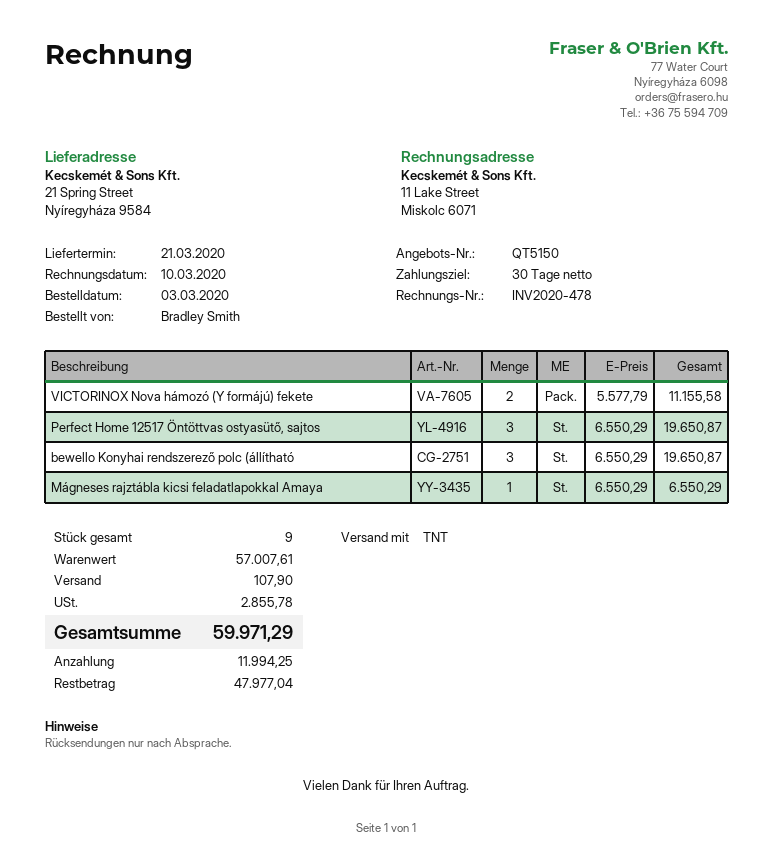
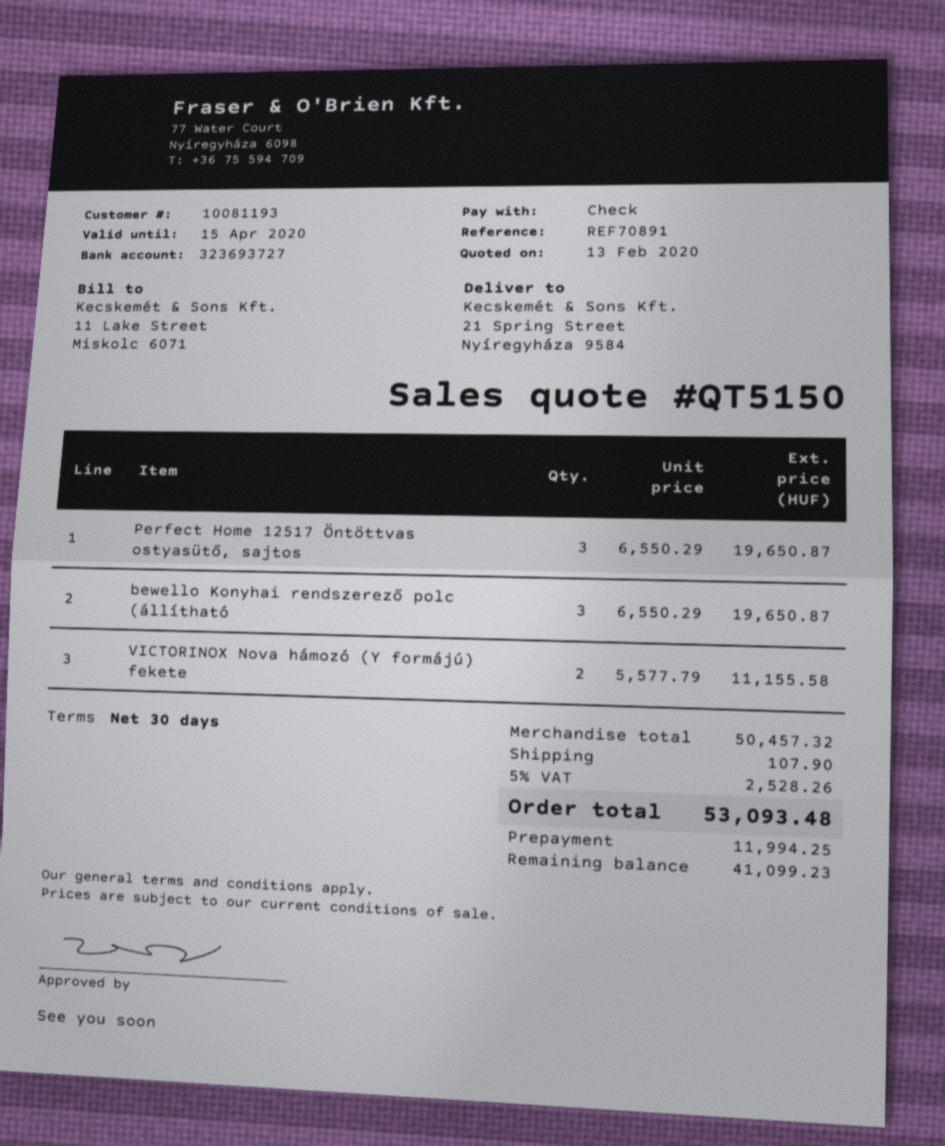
Mágneses rajztábla kicsi feladatlapokkal Amaya: 1 x 6550.29 = 6550.29 -> none
subtotal: 57007.61 -> 50457.32
tax: 2855.78 -> 2528.26
total: 59971.29 -> 53093.48
balance: 47977.04 -> 41099.23

